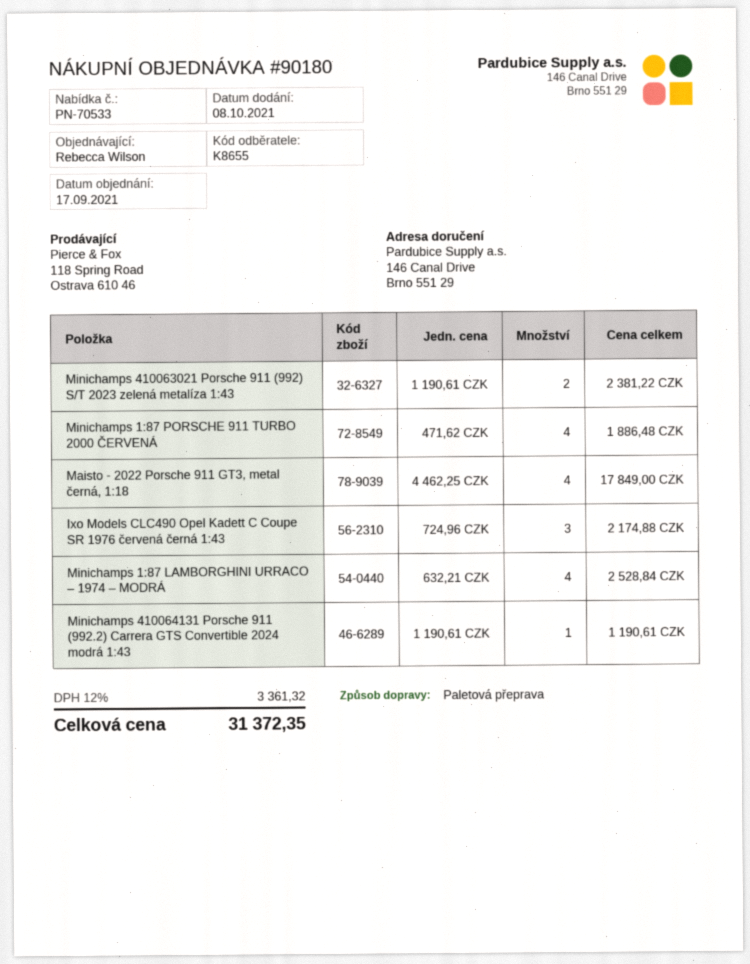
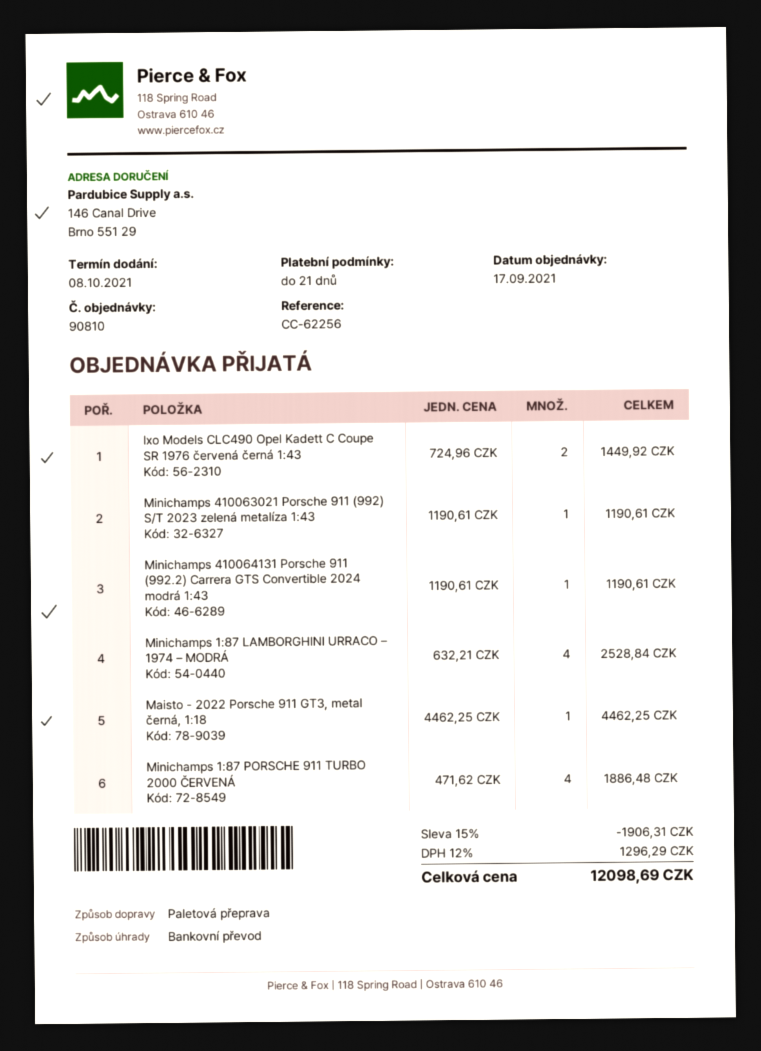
order number: 90180 -> 90810
Minichamps 410063021 Porsche 911 (992) S/T 2023 zelená metalíza 1:43: 2 x 1190.61 = 2381.22 -> 1 x 1190.61 = 1190.61
Maisto - 2022 Porsche 911 GT3, metal černá, 1:18: 4 x 4462.25 = 17849.00 -> 1 x 4462.25 = 4462.25
Ixo Models CLC490 Opel Kadett C Coupe SR 1976 červená černá 1:43: 3 x 724.96 = 2174.88 -> 2 x 724.96 = 1449.92
discount: none -> 15% = 1906.31
tax: 12% = 3361.32 -> 12% = 1296.29
total: 31372.35 -> 12098.69

